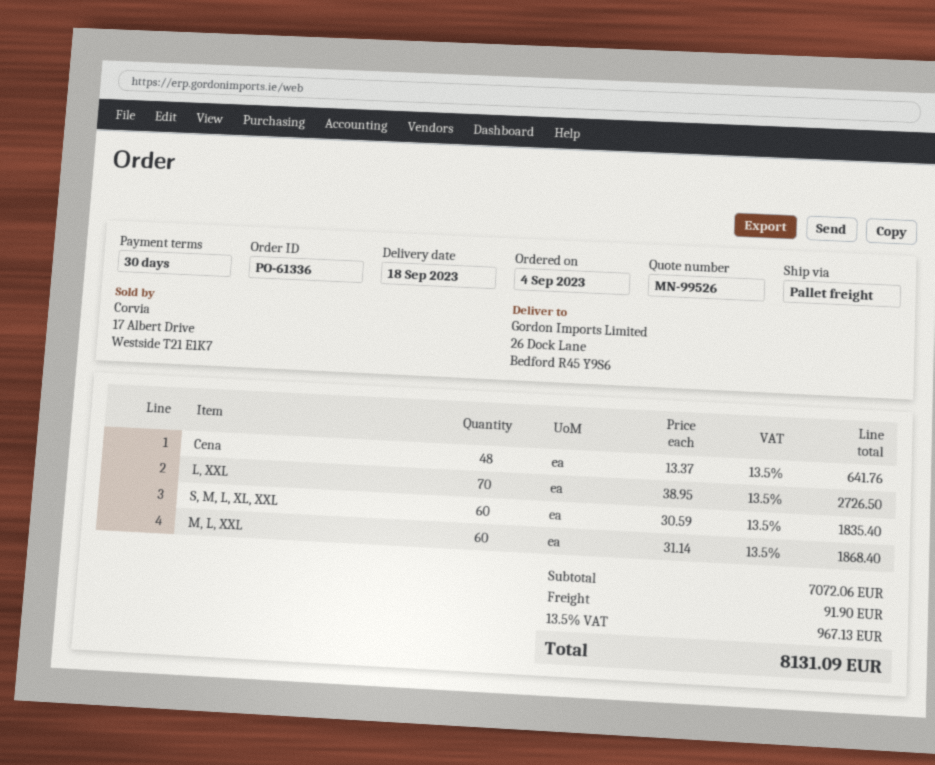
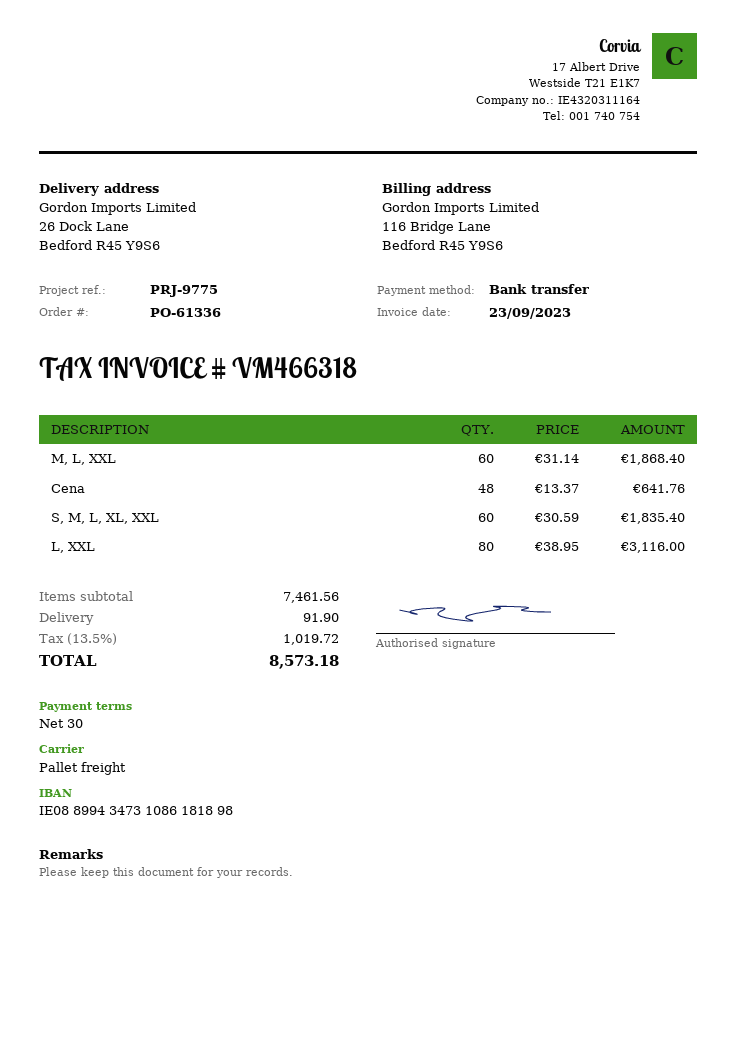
L, XXL: 70 x 38.95 = 2726.50 -> 80 x 38.95 = 3116.00
subtotal: 7072.06 -> 7461.56
tax: 13.5% = 967.13 -> 13.5% = 1019.72
total: 8131.09 -> 8573.18

